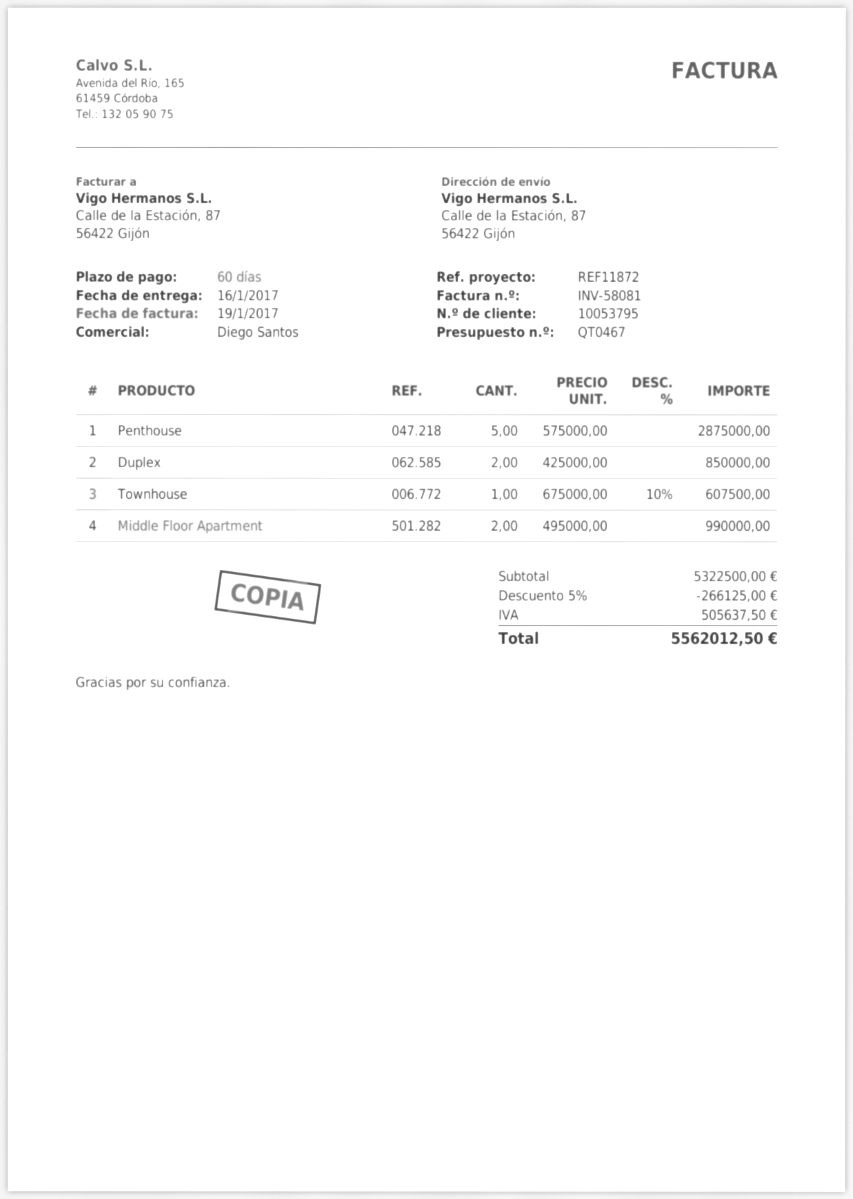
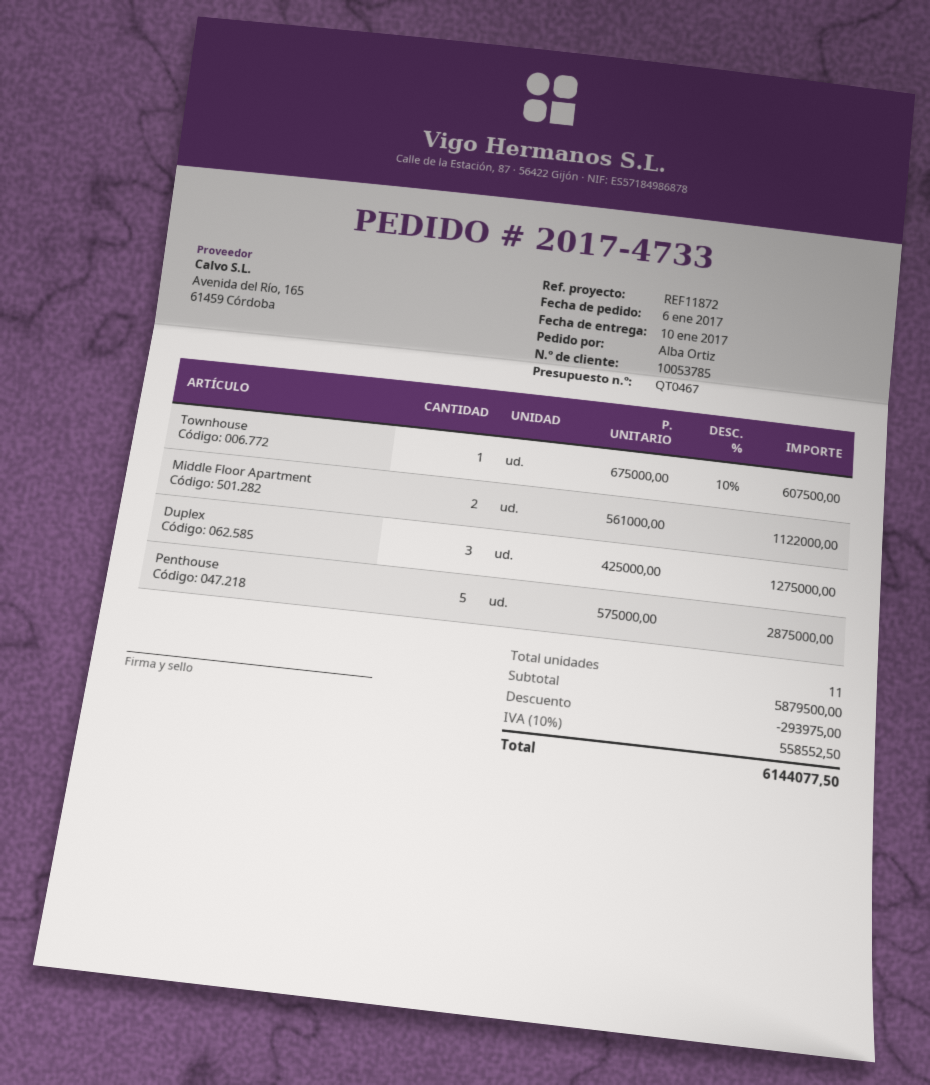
delivery date: 2017-01-16 -> 2017-01-10
customer number: 10053795 -> 10053785
Duplex: 2 x 425000.00 = 850000.00 -> 3 x 425000.00 = 1275000.00
Middle Floor Apartment: 2 x 495000.00 = 990000.00 -> 2 x 561000.00 = 1122000.00
subtotal: 5322500.00 -> 5879500.00
discount: 266125.00 -> 293975.00
tax: 505637.50 -> 558552.50
total: 5562012.50 -> 6144077.50

